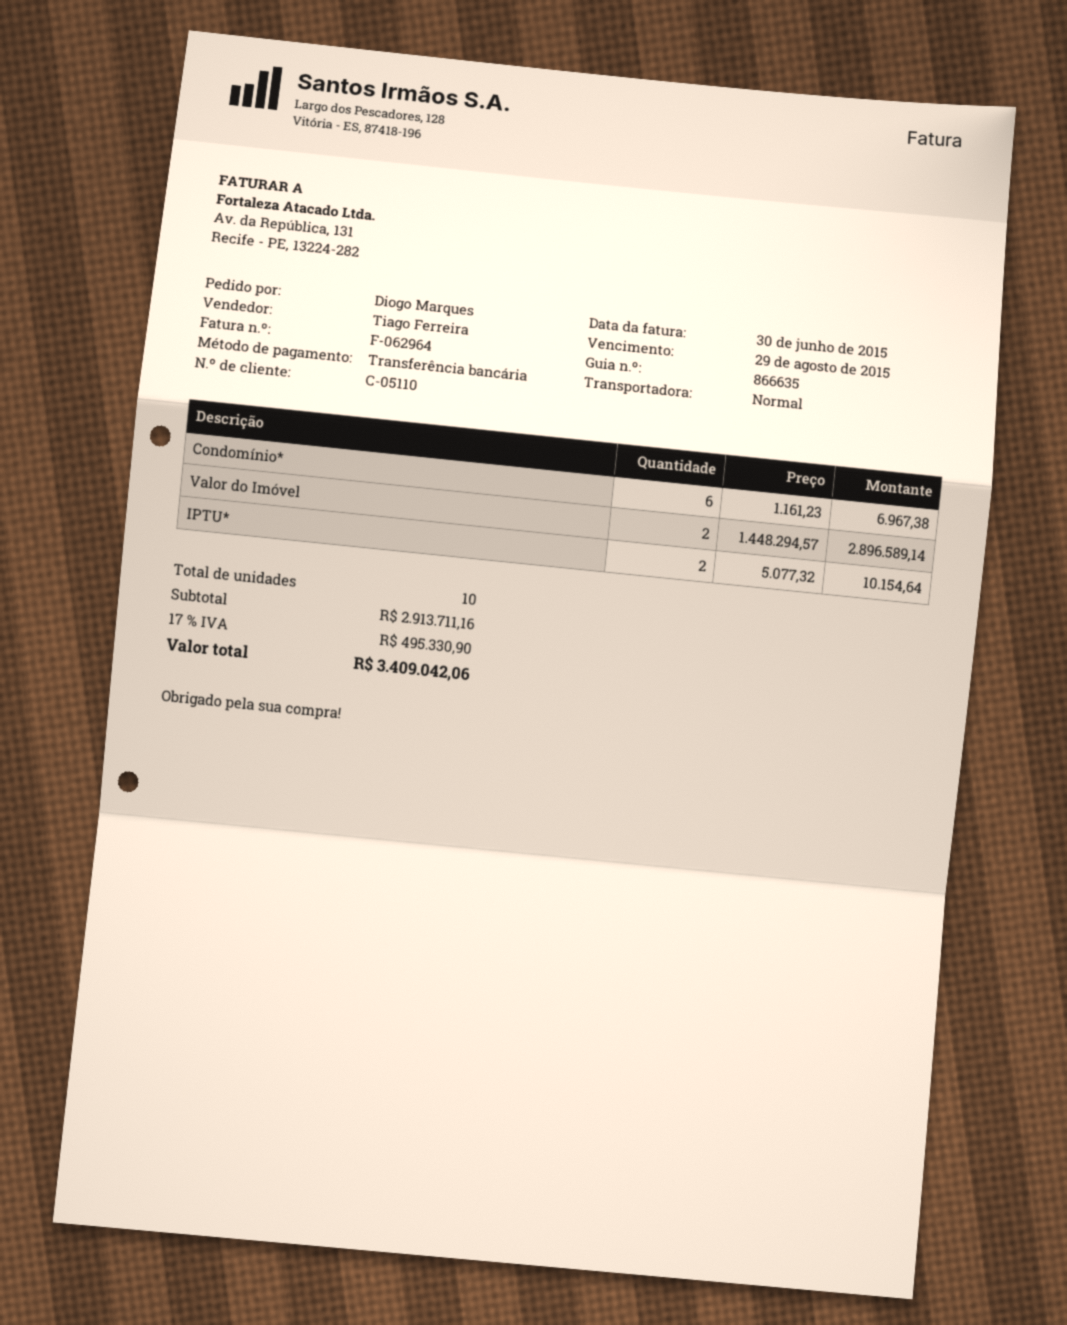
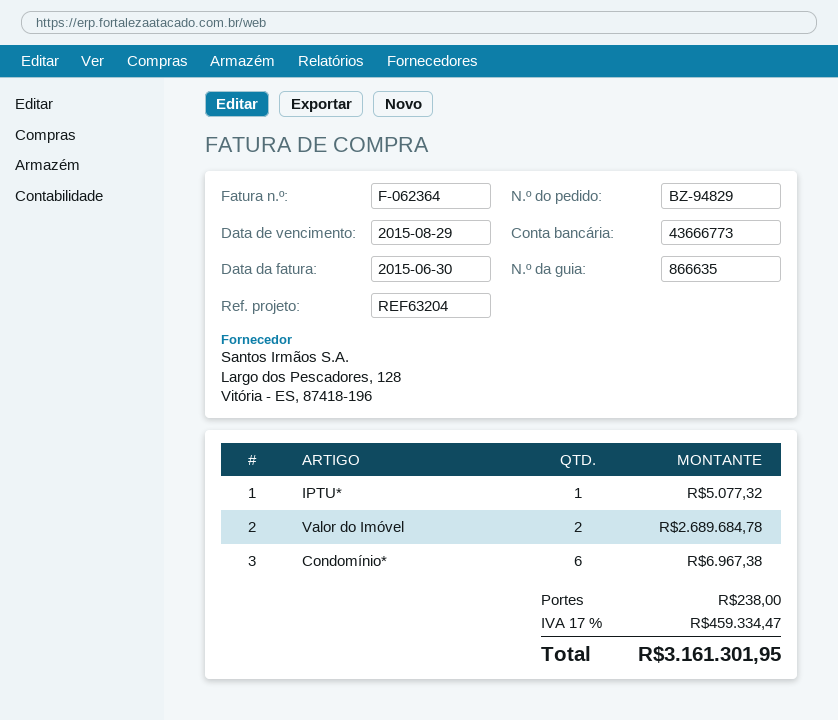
invoice number: F-062964 -> F-062364
Valor do Imóvel: 2 for 2896589.14 -> 2 for 2689684.78
IPTU*: 2 for 10154.64 -> 1 for 5077.32
shipping: none -> 238.00
tax: 17% = 495330.90 -> 17% = 459334.47
total: 3409042.06 -> 3161301.95

